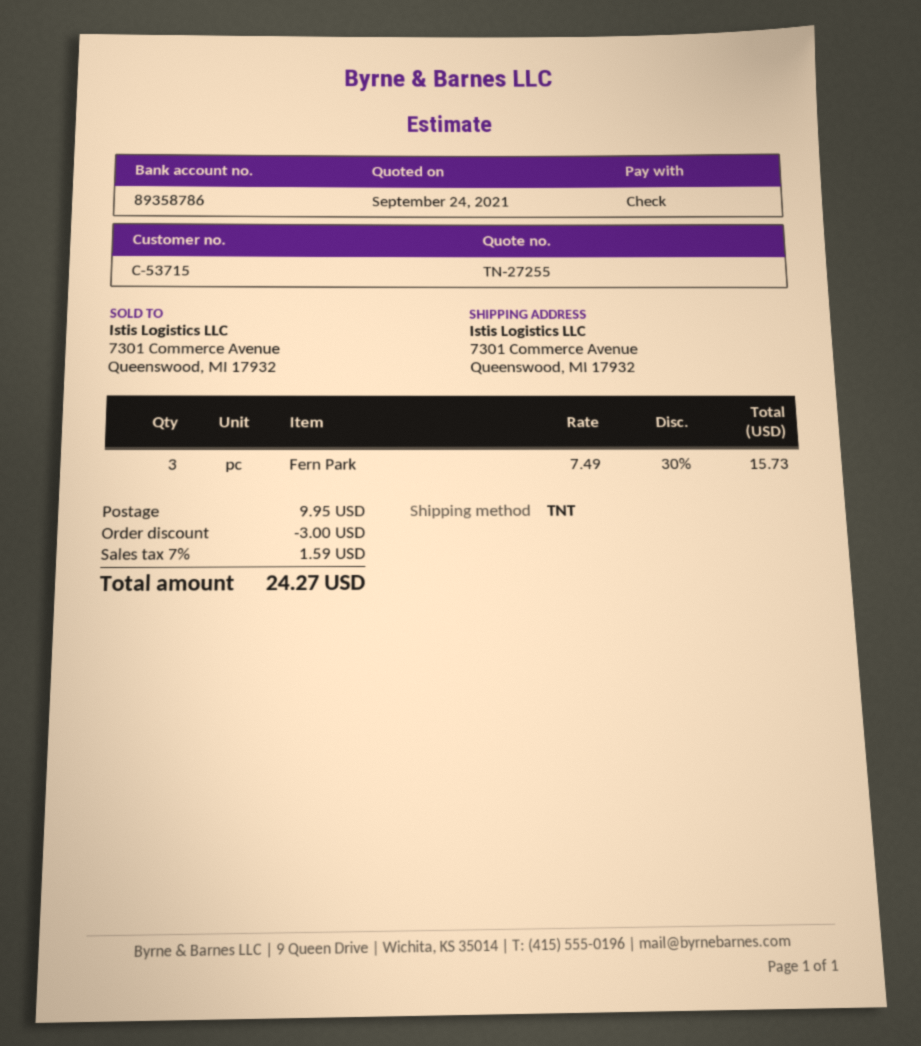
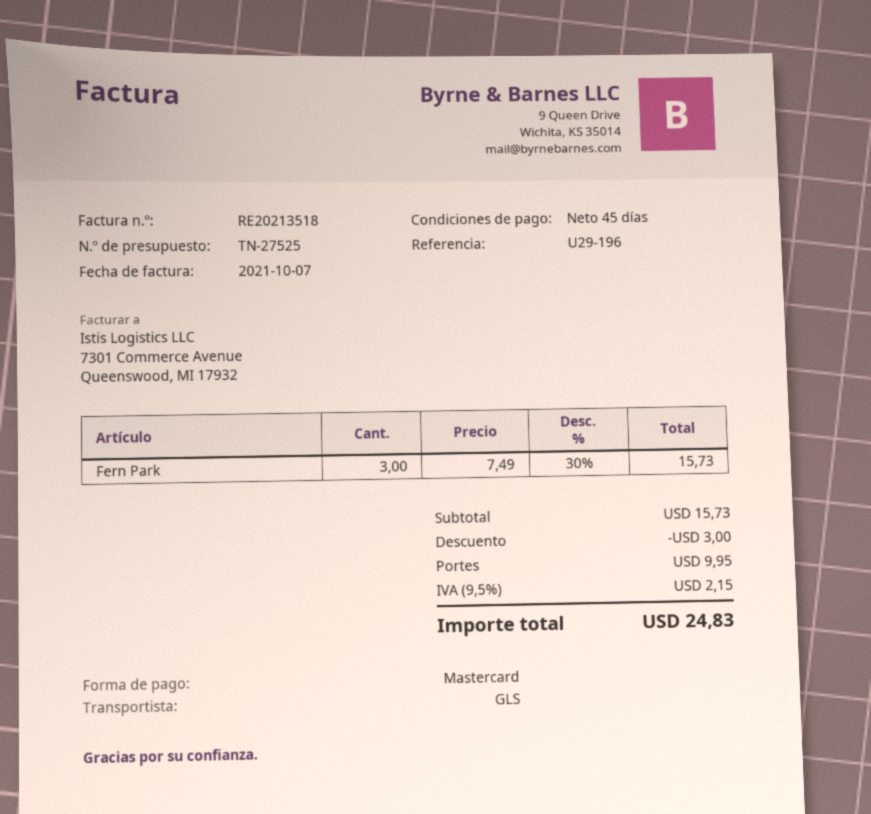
quote number: TN-27255 -> TN-27525
payment method: cheque -> Mastercard
shipping method: TNT -> GLS
tax: 7% = 1.59 -> 9.5% = 2.15
total: 24.27 -> 24.83

